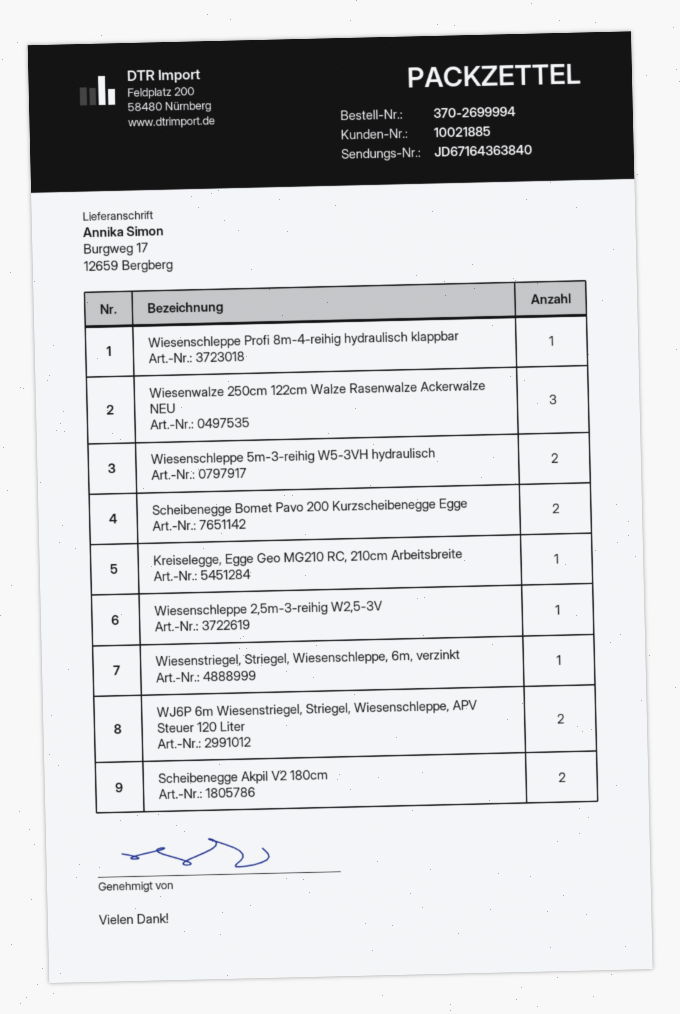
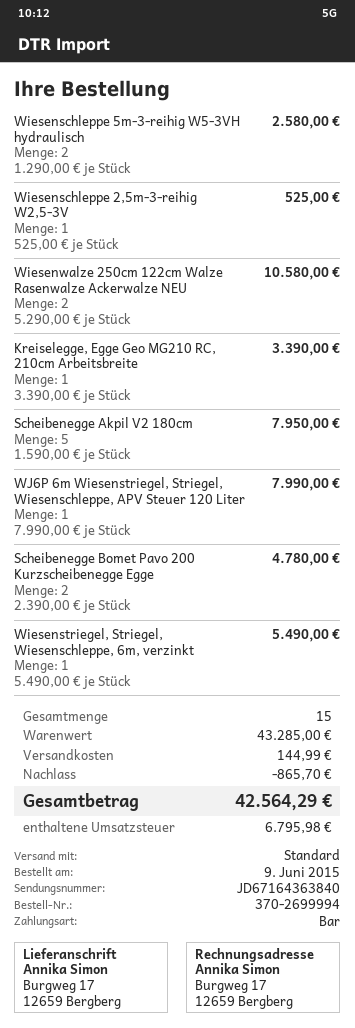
Wiesenschleppe Profi 8m-4-reihig hydraulisch klappbar: 1 -> none
Wiesenwalze 250cm 122cm Walze Rasenwalze Ackerwalze NEU: 3 -> 2
WJ6P 6m Wiesenstriegel, Striegel, Wiesenschleppe, APV Steuer 120 Liter: 2 -> 1
Scheibenegge Akpil V2 180cm: 2 -> 5

